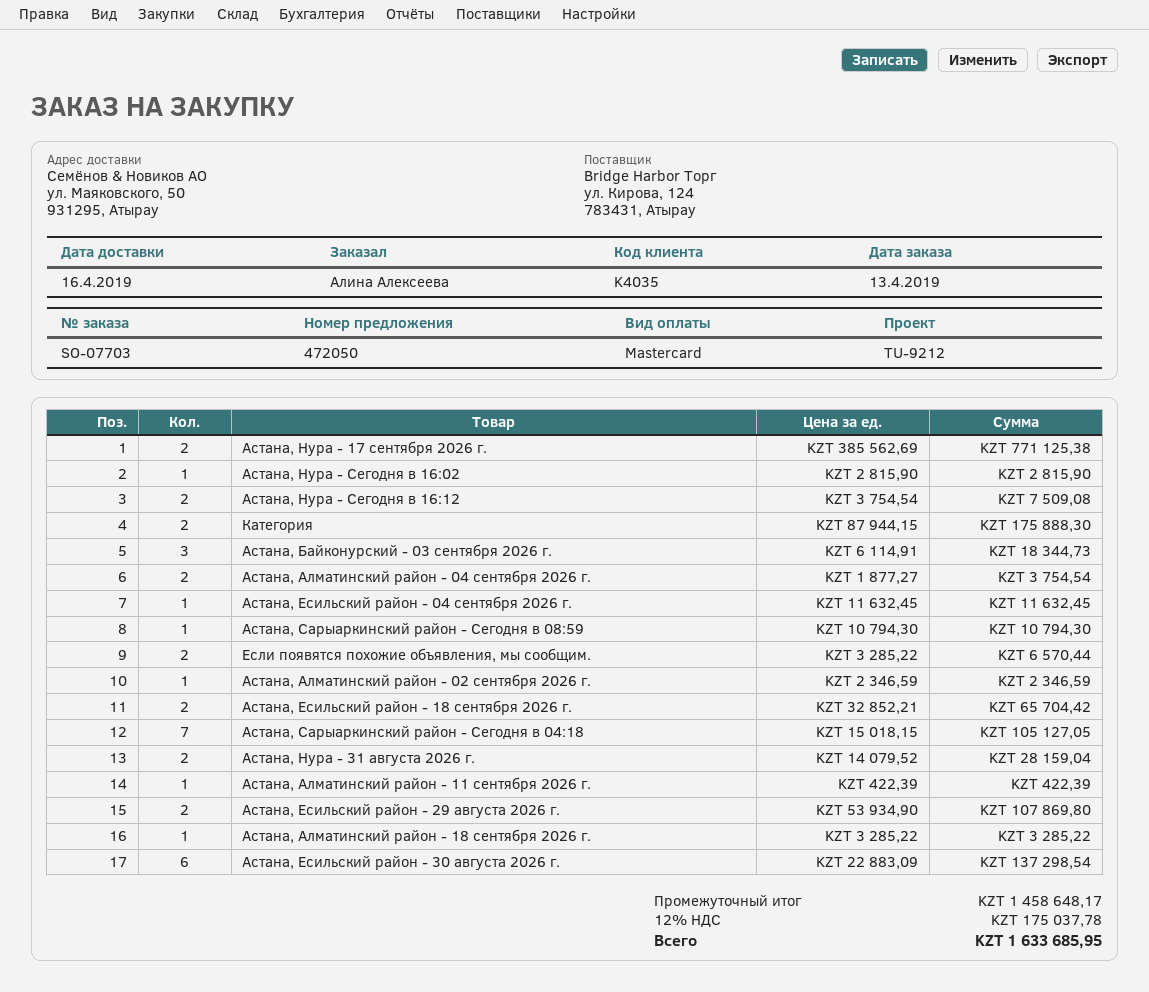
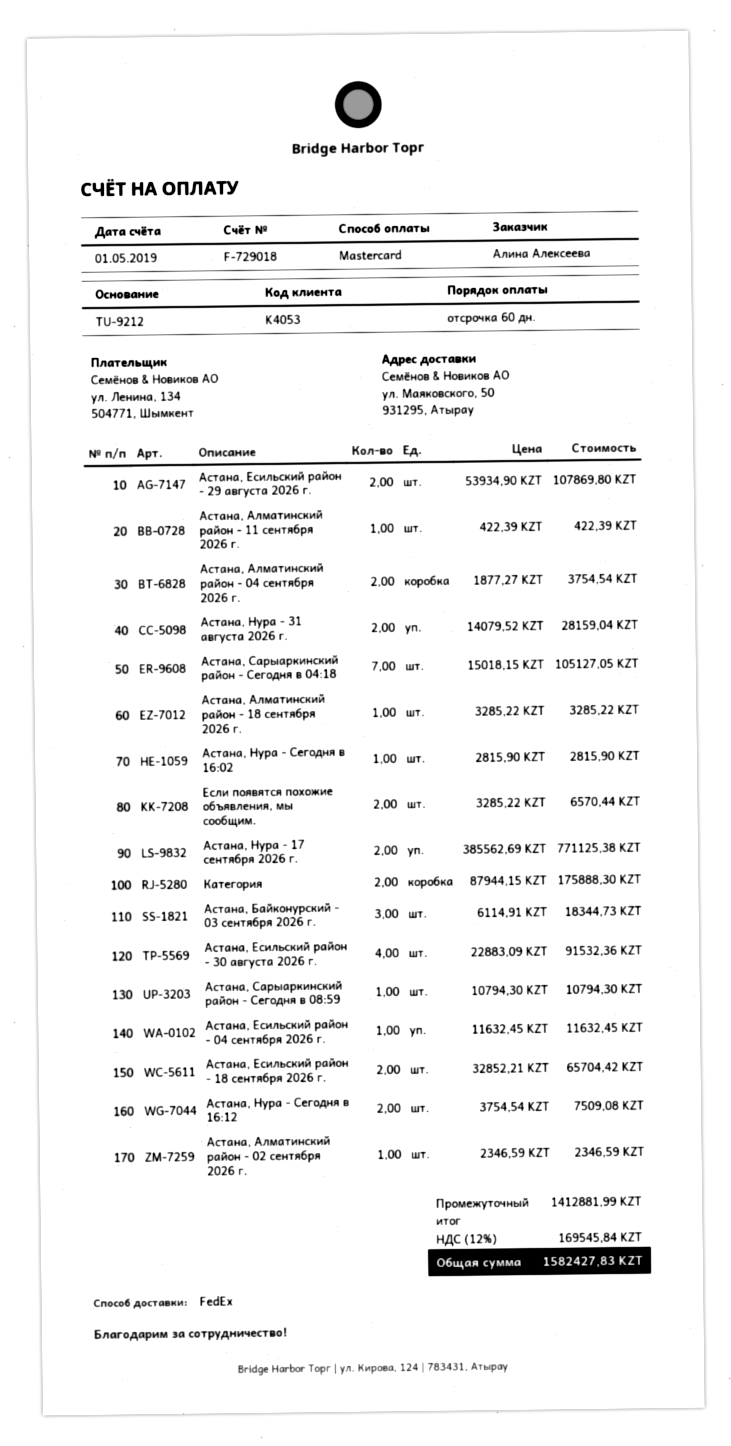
customer number: K4035 -> K4053
Астана, Есильский район - 30 августа 2026 г.: 6 x 22883.09 = 137298.54 -> 4 x 22883.09 = 91532.36
subtotal: 1458648.17 -> 1412881.99
tax: 12% = 175037.78 -> 12% = 169545.84
total: 1633685.95 -> 1582427.83

